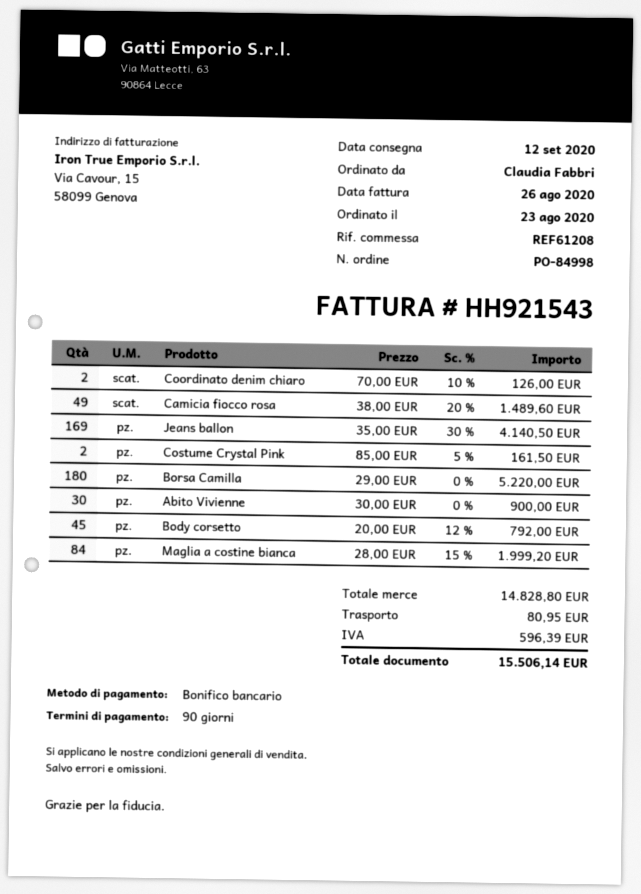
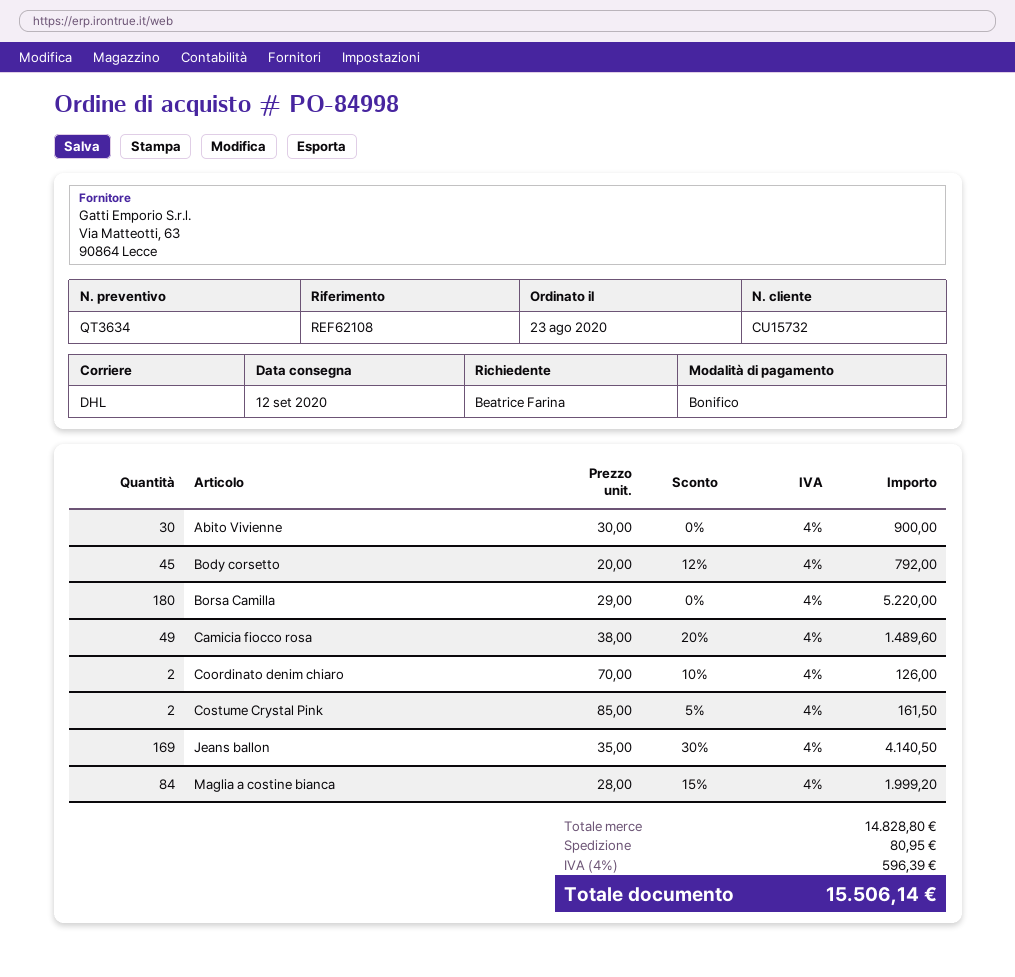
reference: REF61208 -> REF62108
ordered by: Claudia Fabbri -> Beatrice Farina

